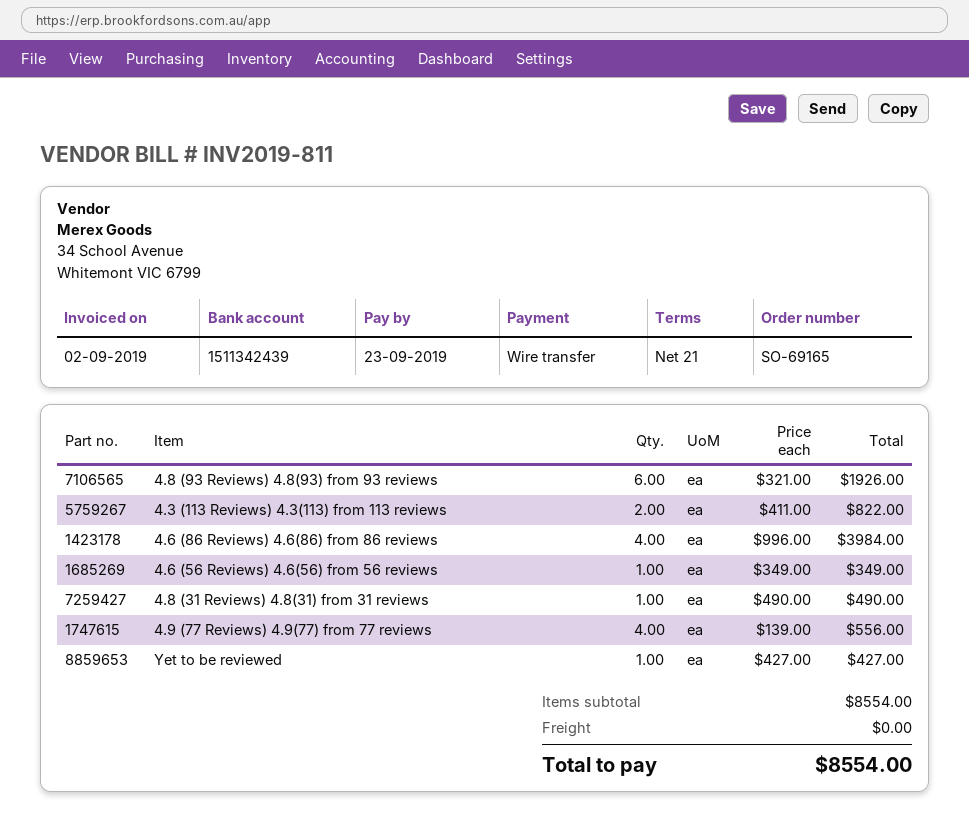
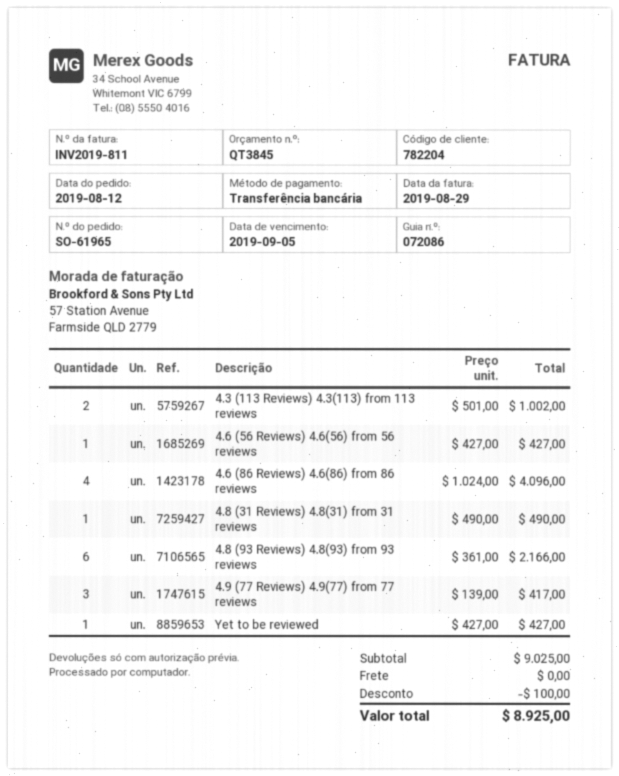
order number: SO-69165 -> SO-61965
invoice date: 2019-09-02 -> 2019-08-29
due date: 2019-09-23 -> 2019-09-05
4.8 (93 Reviews) 4.8(93) from 93 reviews: 6 x 321.00 = 1926.00 -> 6 x 361.00 = 2166.00
4.3 (113 Reviews) 4.3(113) from 113 reviews: 2 x 411.00 = 822.00 -> 2 x 501.00 = 1002.00
4.6 (86 Reviews) 4.6(86) from 86 reviews: 4 x 996.00 = 3984.00 -> 4 x 1024.00 = 4096.00
4.6 (56 Reviews) 4.6(56) from 56 reviews: 1 x 349.00 = 349.00 -> 1 x 427.00 = 427.00
4.9 (77 Reviews) 4.9(77) from 77 reviews: 4 x 139.00 = 556.00 -> 3 x 139.00 = 417.00
subtotal: 8554.00 -> 9025.00
discount: none -> 100.00
total: 8554.00 -> 8925.00

